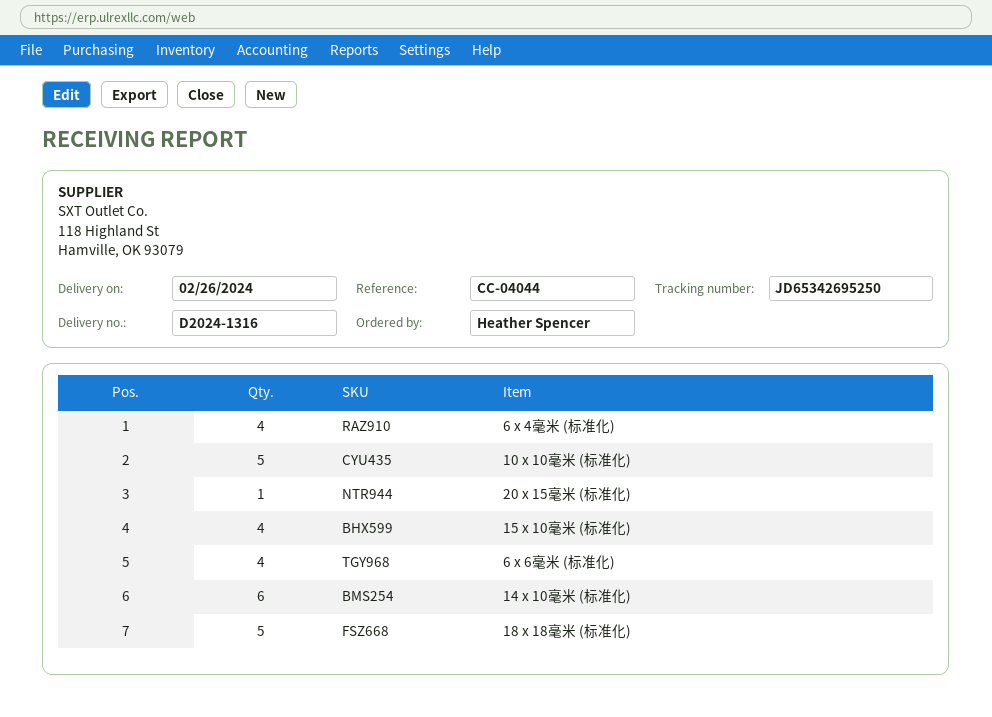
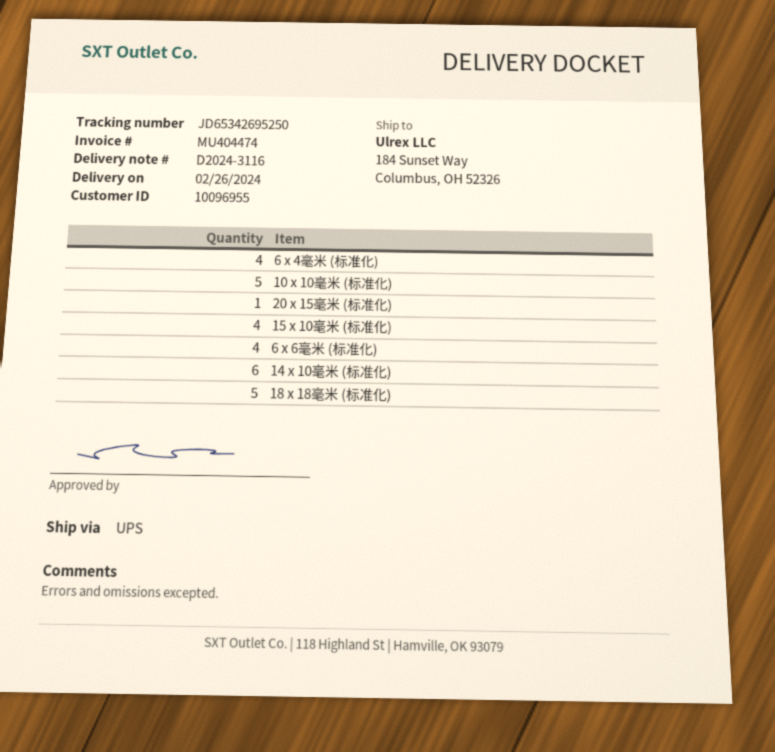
delivery note number: D2024-1316 -> D2024-3116

